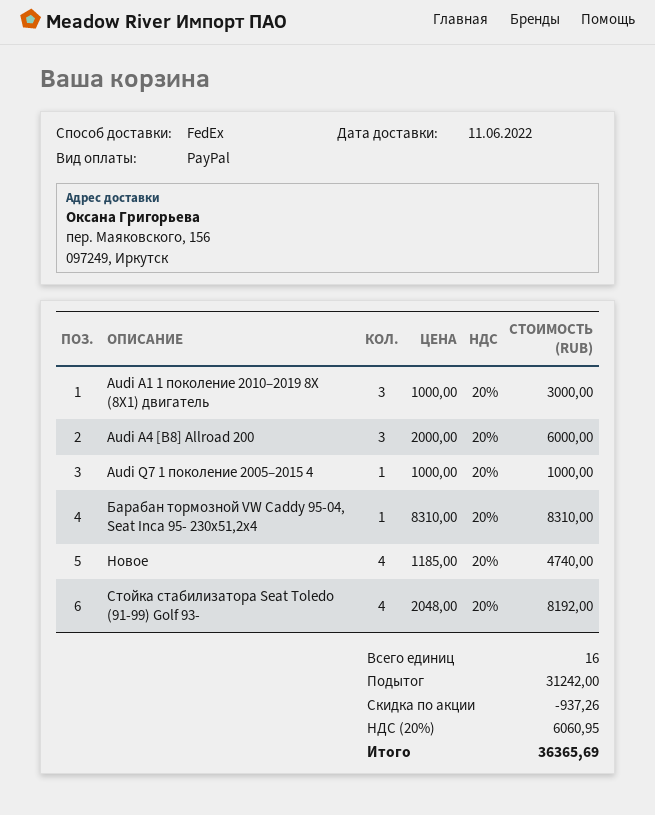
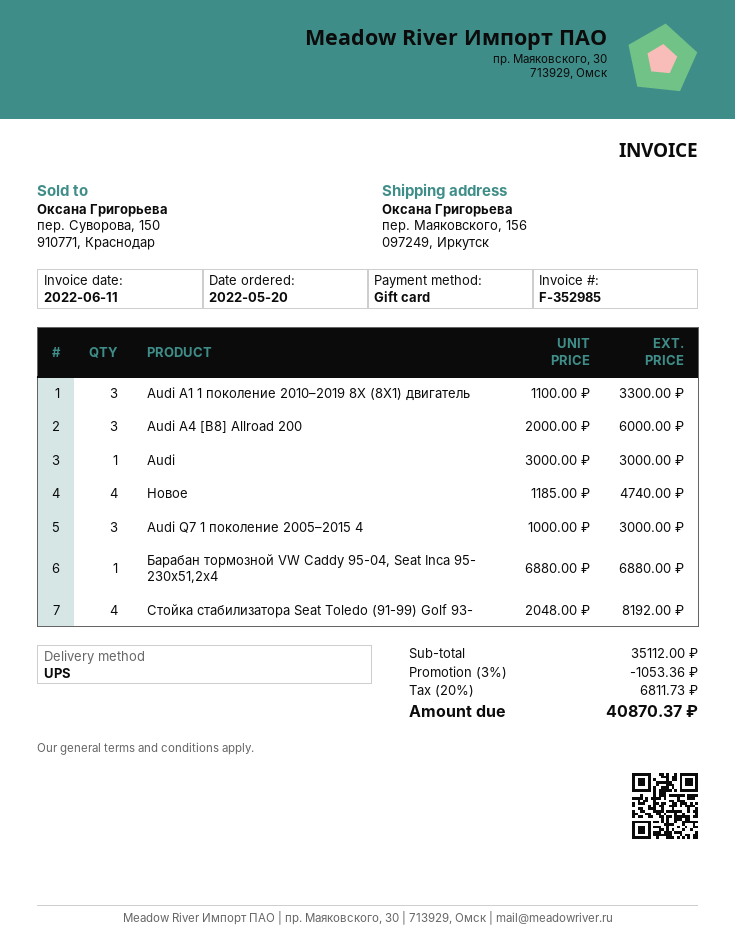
payment method: PayPal -> gift card
shipping method: FedEx -> UPS
Audi A1 1 поколение 2010–2019 8X (8X1) двигатель: 3 x 1000.00 = 3000.00 -> 3 x 1100.00 = 3300.00
Audi Q7 1 поколение 2005–2015 4: 1 x 1000.00 = 1000.00 -> 3 x 1000.00 = 3000.00
Барабан тормозной VW Caddy 95-04, Seat Inca 95- 230x51,2x4: 1 x 8310.00 = 8310.00 -> 1 x 6880.00 = 6880.00
Audi: none -> 1 x 3000.00 = 3000.00
subtotal: 31242.00 -> 35112.00
discount: 937.26 -> 1053.36
tax: 20% = 6060.95 -> 20% = 6811.73
total: 36365.69 -> 40870.37

